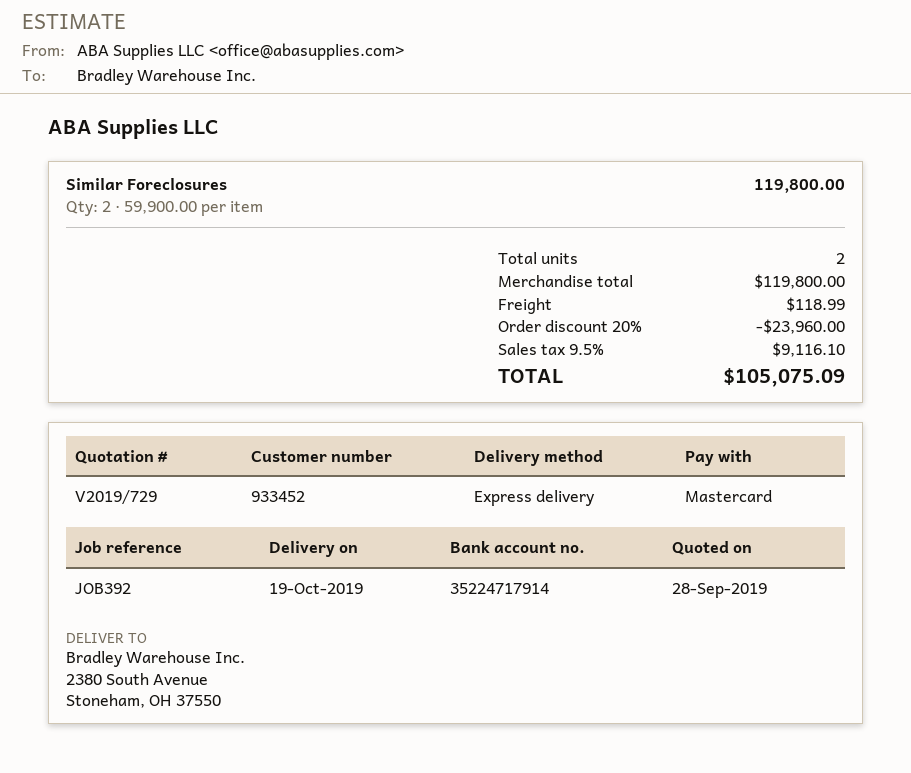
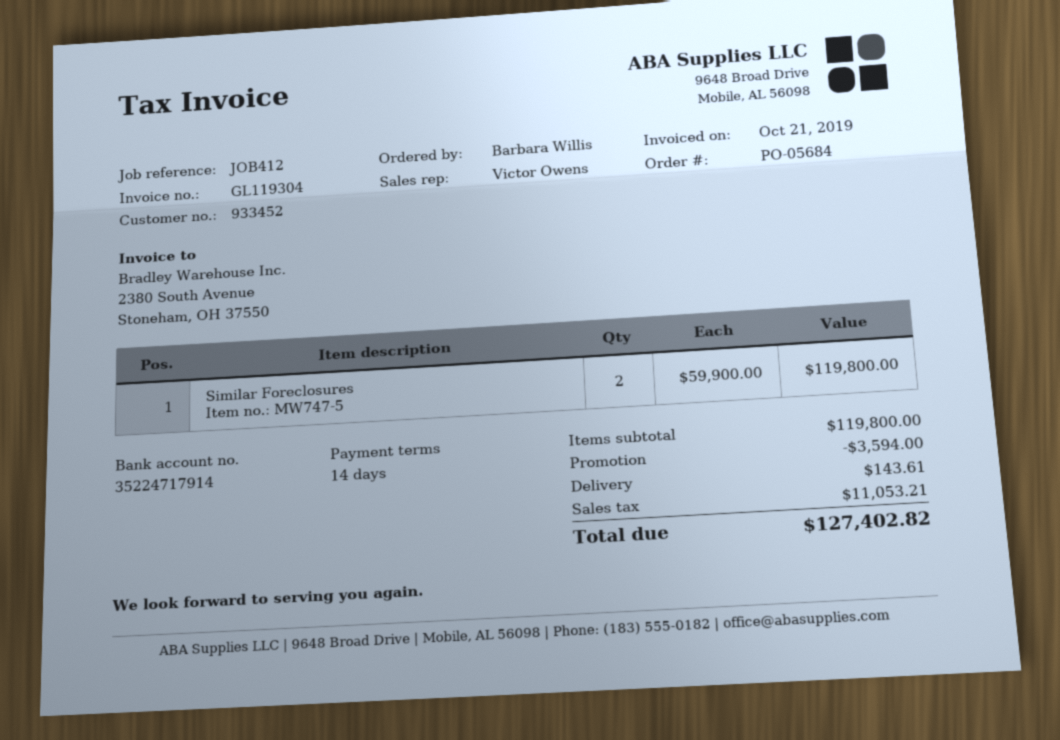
reference: JOB392 -> JOB412
discount: 23960.00 -> 3594.00
shipping: 118.99 -> 143.61
tax: 9116.10 -> 11053.21
total: 105075.09 -> 127402.82

